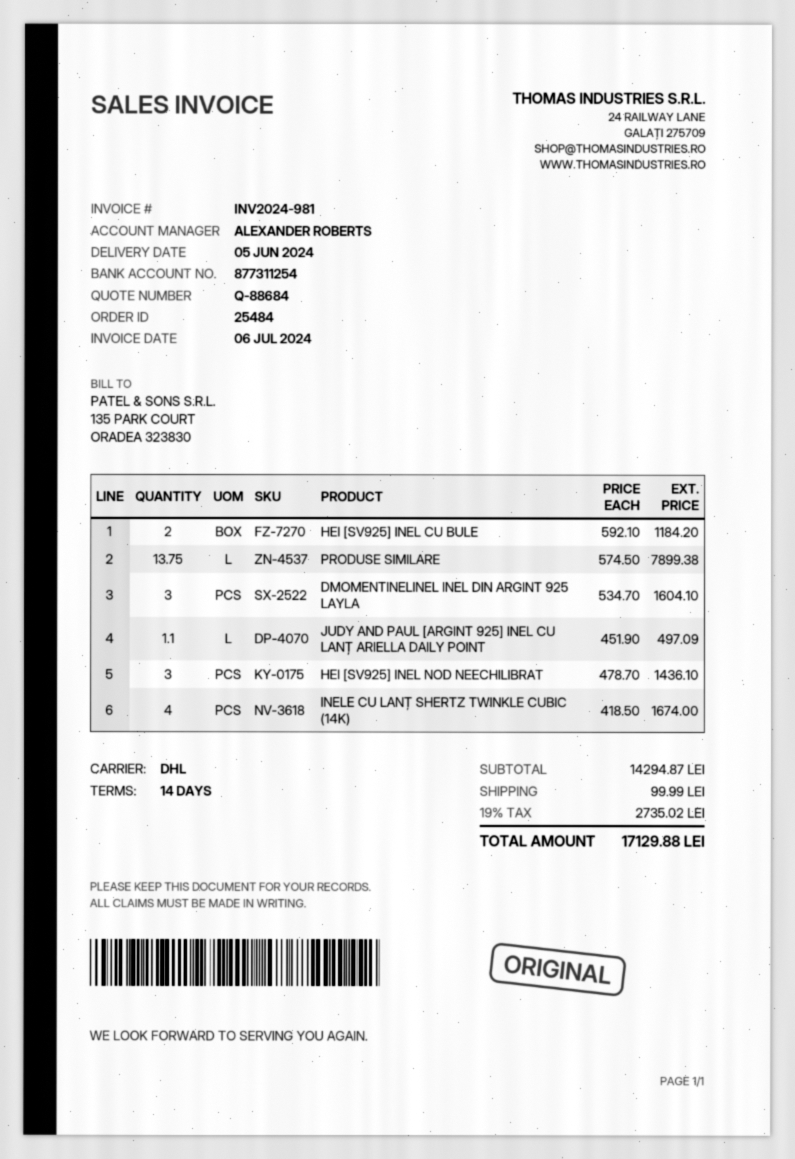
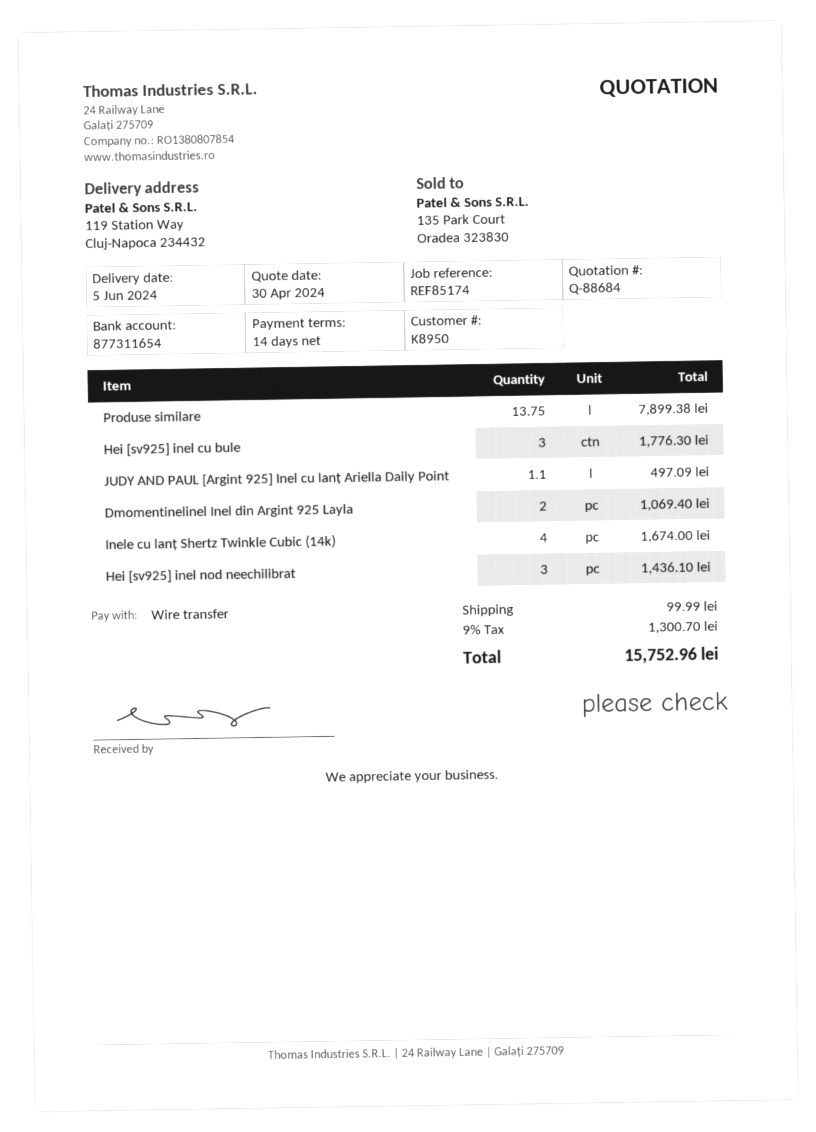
bank account: 877311254 -> 877311654
HEI [SV925] INEL CU BULE: 2 for 1184.20 -> 3 for 1776.30
DMOMENTINELINEL INEL DIN ARGINT 925 LAYLA: 3 for 1604.10 -> 2 for 1069.40
tax: 19% = 2735.02 -> 9% = 1300.70
total: 17129.88 -> 15752.96

